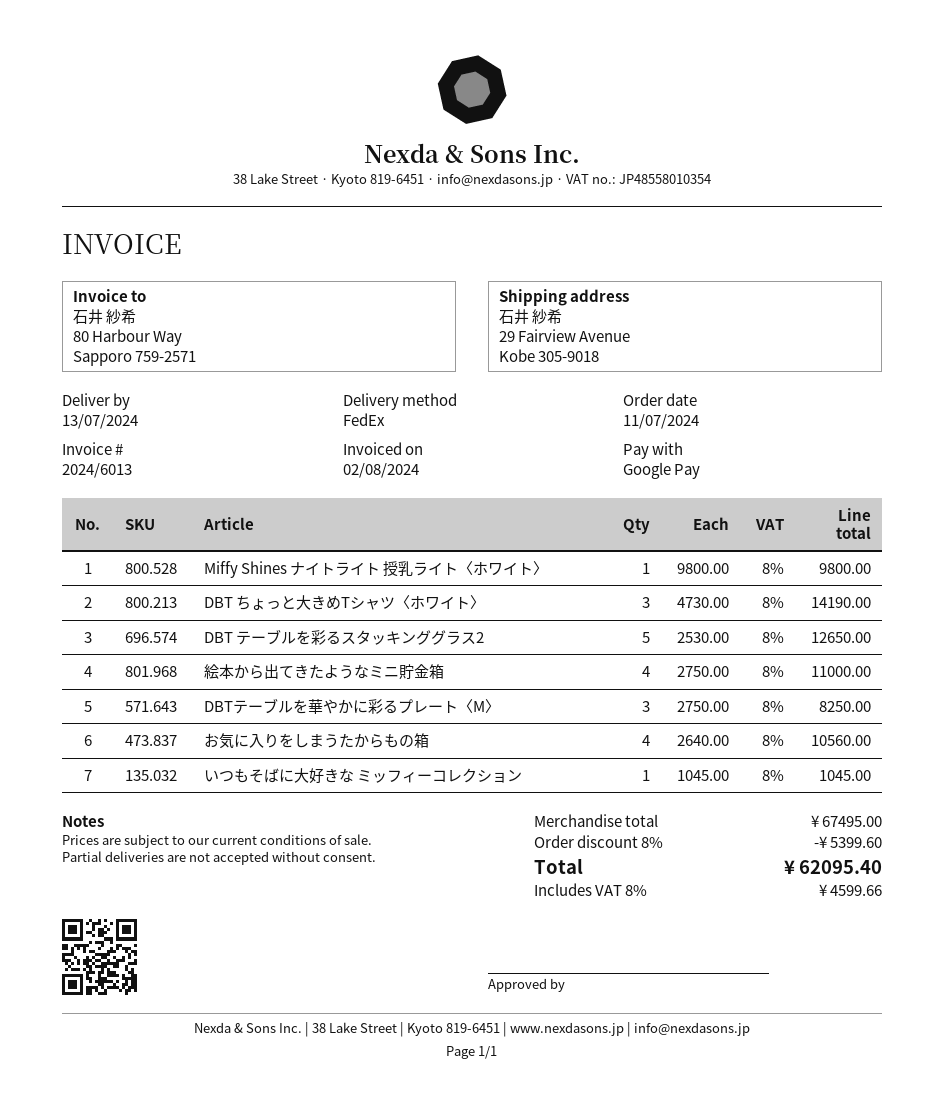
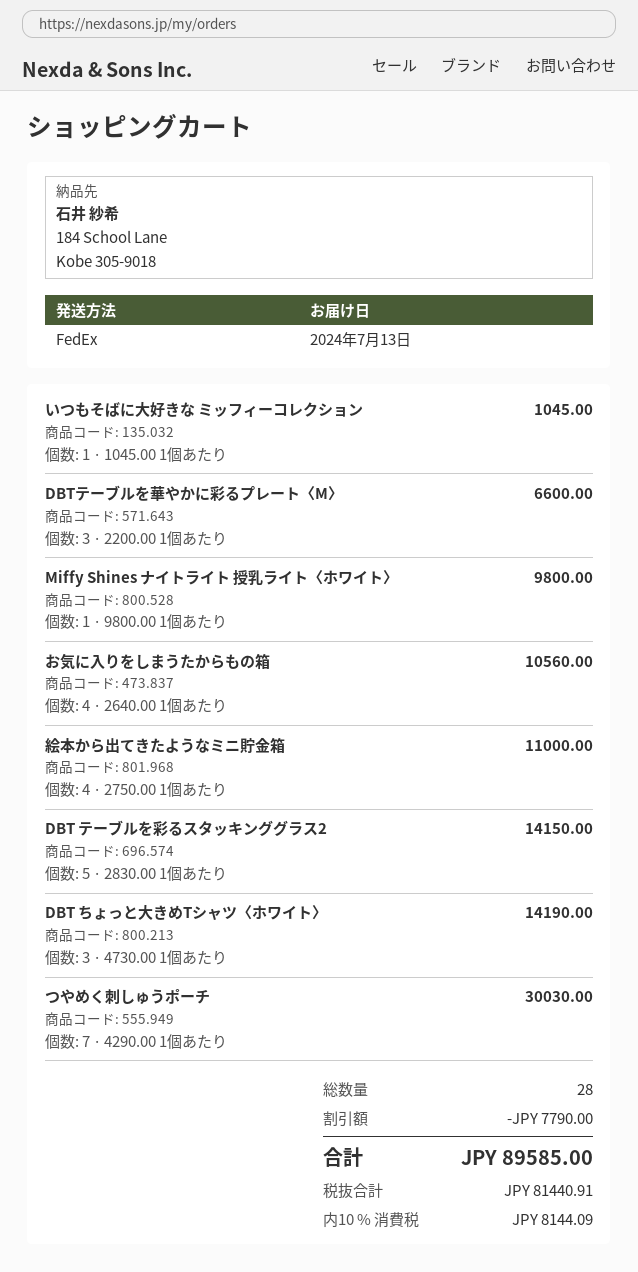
ship to: 29 Fairview Avenue, Kobe 305-9018 -> 184 School Lane, Kobe 305-9018
DBT テーブルを彩るスタッキンググラス2: 5 x 2530.00 = 12650.00 -> 5 x 2830.00 = 14150.00
DBTテーブルを華やかに彩るプレート〈M〉: 3 x 2750.00 = 8250.00 -> 3 x 2200.00 = 6600.00
つやめく刺しゅうポーチ: none -> 7 x 4290.00 = 30030.00
discount: 5399.60 -> 7790.00
tax: 8% = 4599.66 -> 10% = 8144.09
total: 62095.40 -> 89585.00

